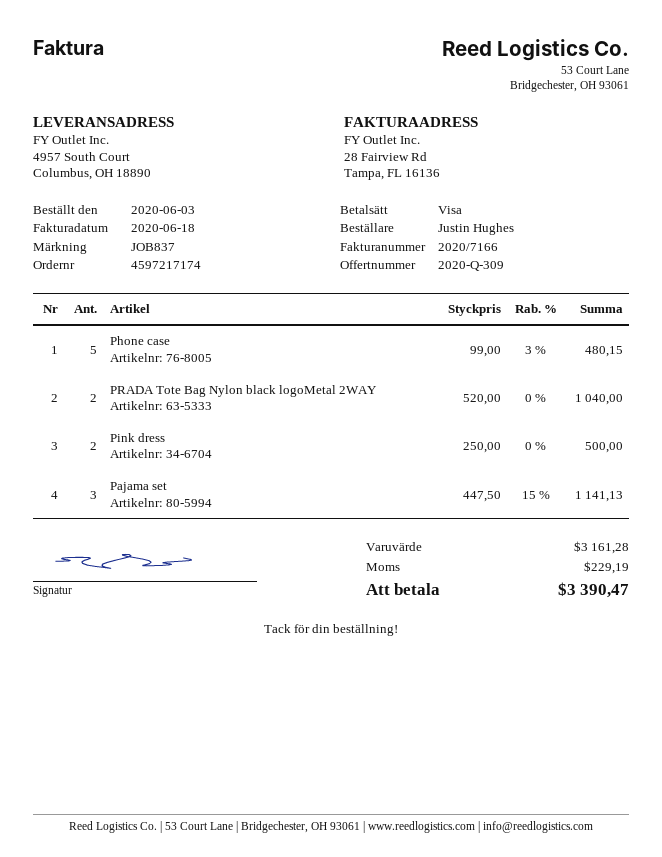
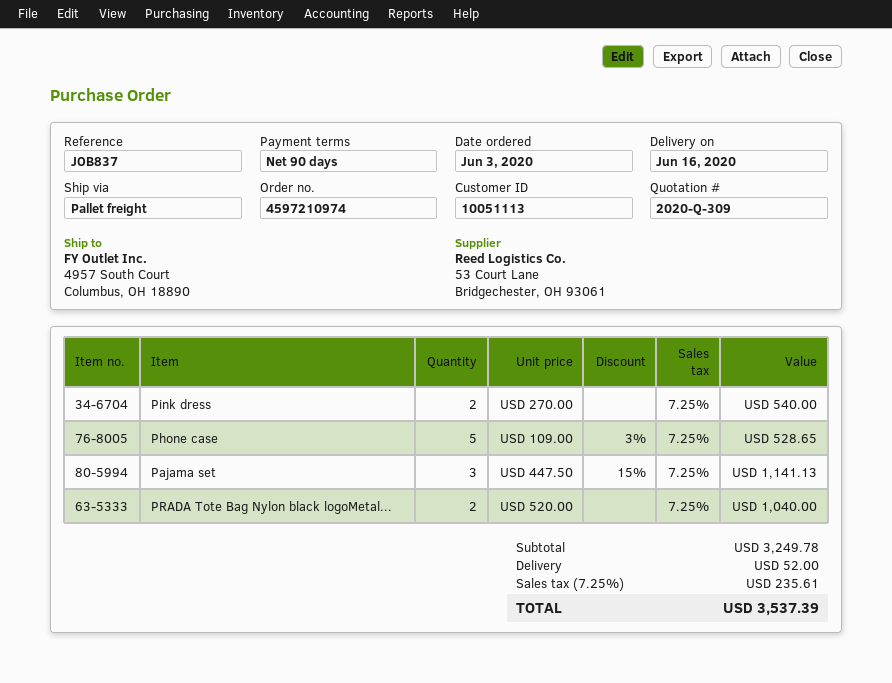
order number: 4597217174 -> 4597210974
Phone case: 5 x 99.00 - 3% = 480.15 -> 5 x 109.00 - 3% = 528.65
Pink dress: 2 x 250.00 = 500.00 -> 2 x 270.00 = 540.00
subtotal: 3161.28 -> 3249.78
shipping: none -> 52.00
tax: 229.19 -> 235.61
total: 3390.47 -> 3537.39

